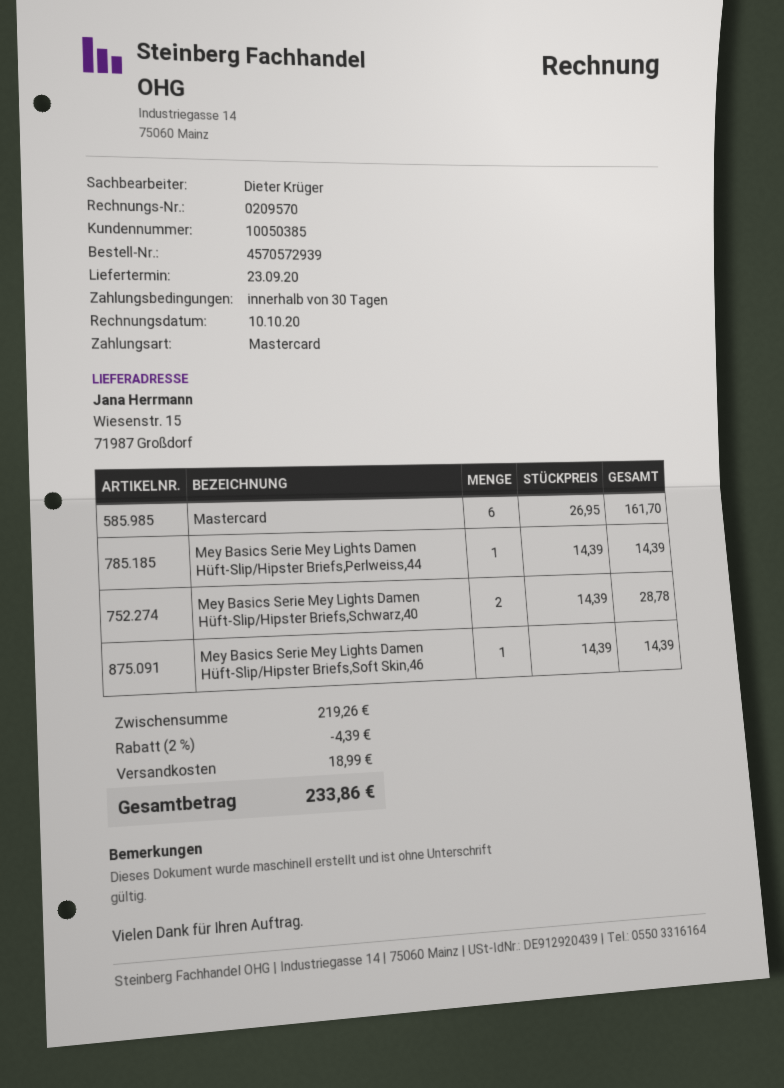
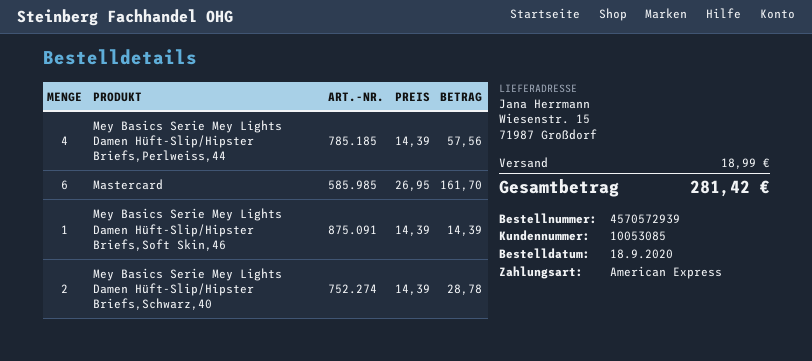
customer number: 10050385 -> 10053085
payment method: Mastercard -> American Express
Mey Basics Serie Mey Lights Damen Hüft-Slip/Hipster Briefs,Perlweiss,44: 1 x 14.39 = 14.39 -> 4 x 14.39 = 57.56
discount: 2% = 4.39 -> none
total: 233.86 -> 281.42

